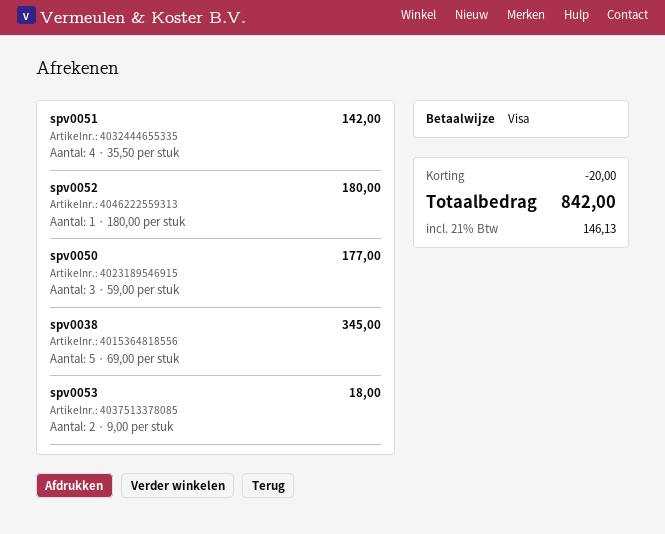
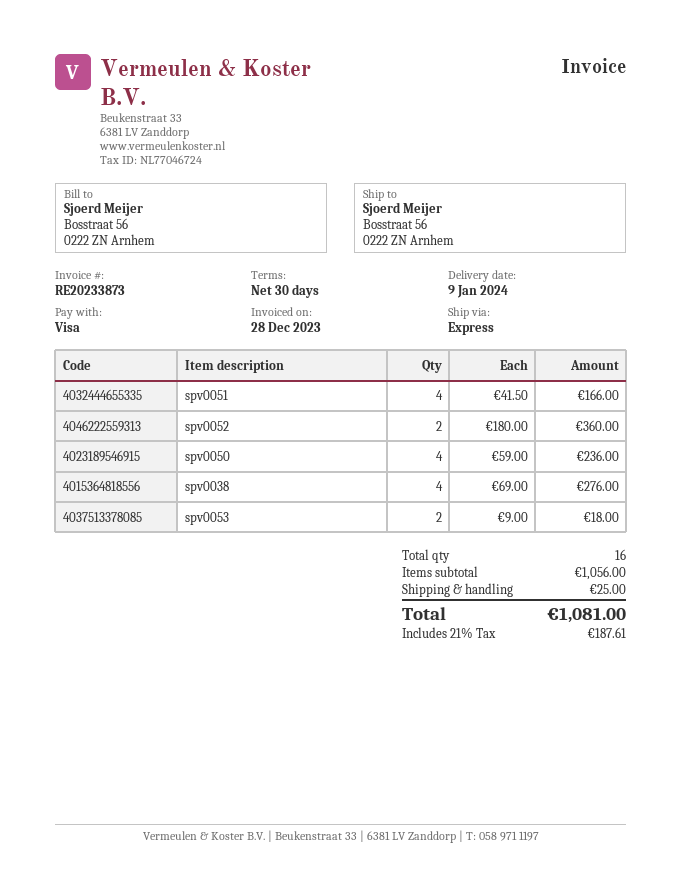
spv0051: 4 x 35.50 = 142.00 -> 4 x 41.50 = 166.00
spv0052: 1 x 180.00 = 180.00 -> 2 x 180.00 = 360.00
spv0050: 3 x 59.00 = 177.00 -> 4 x 59.00 = 236.00
spv0038: 5 x 69.00 = 345.00 -> 4 x 69.00 = 276.00
discount: 20.00 -> none
shipping: none -> 25.00
tax: 21% = 146.13 -> 21% = 187.61
total: 842.00 -> 1081.00

